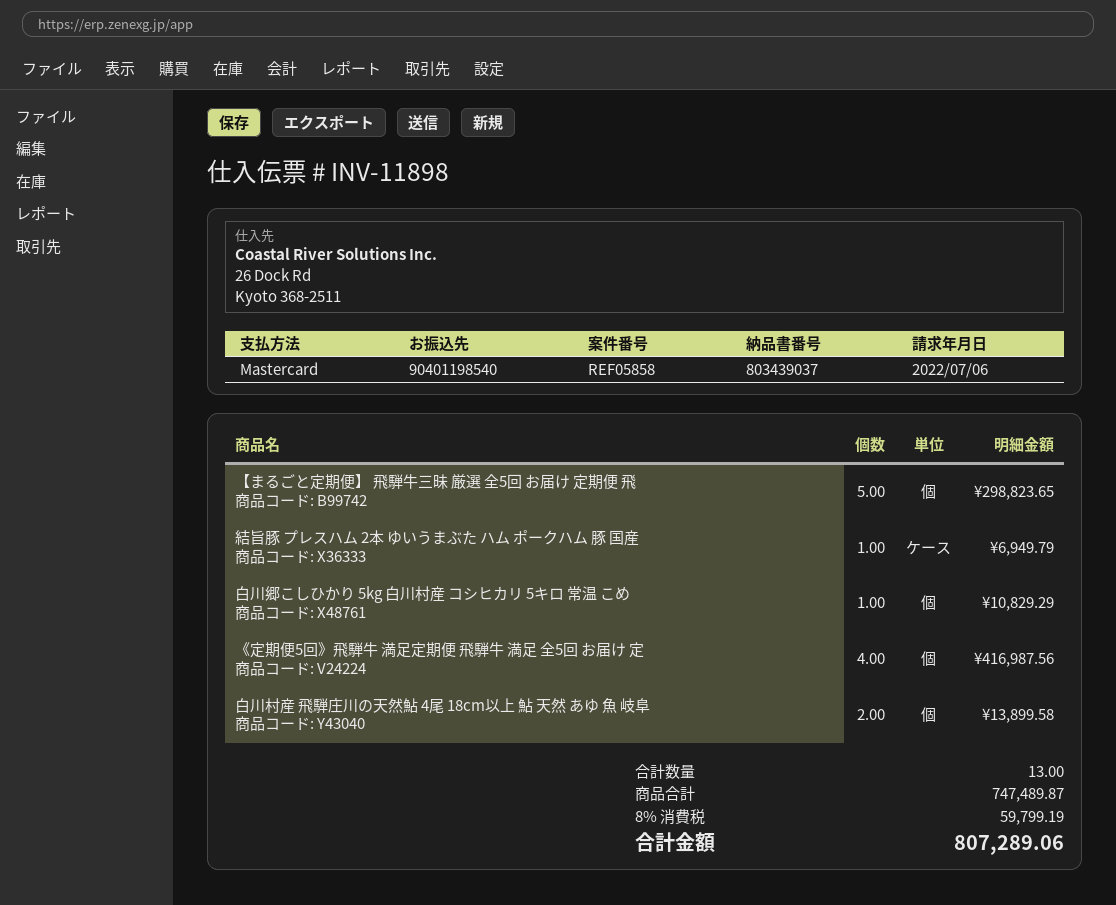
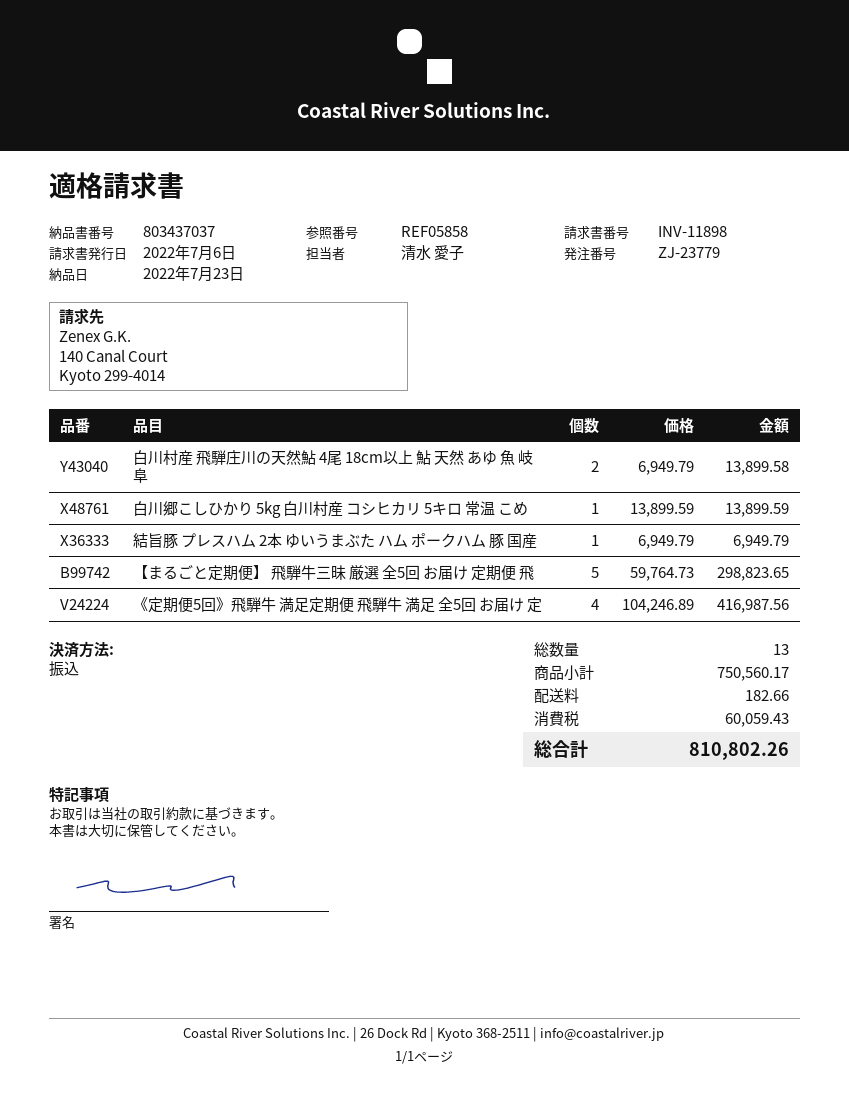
delivery note number: 803439037 -> 803437037
payment method: Mastercard -> bank transfer
白川郷こしひかり 5kg 白川村産 コシヒカリ 5キロ 常温 こめ: 1 for 10829.29 -> 1 for 13899.59
subtotal: 747489.87 -> 750560.17
shipping: none -> 182.66
tax: 59799.19 -> 60059.43
total: 807289.06 -> 810802.26

